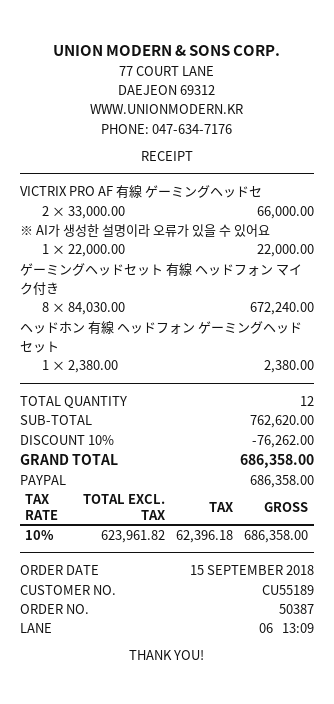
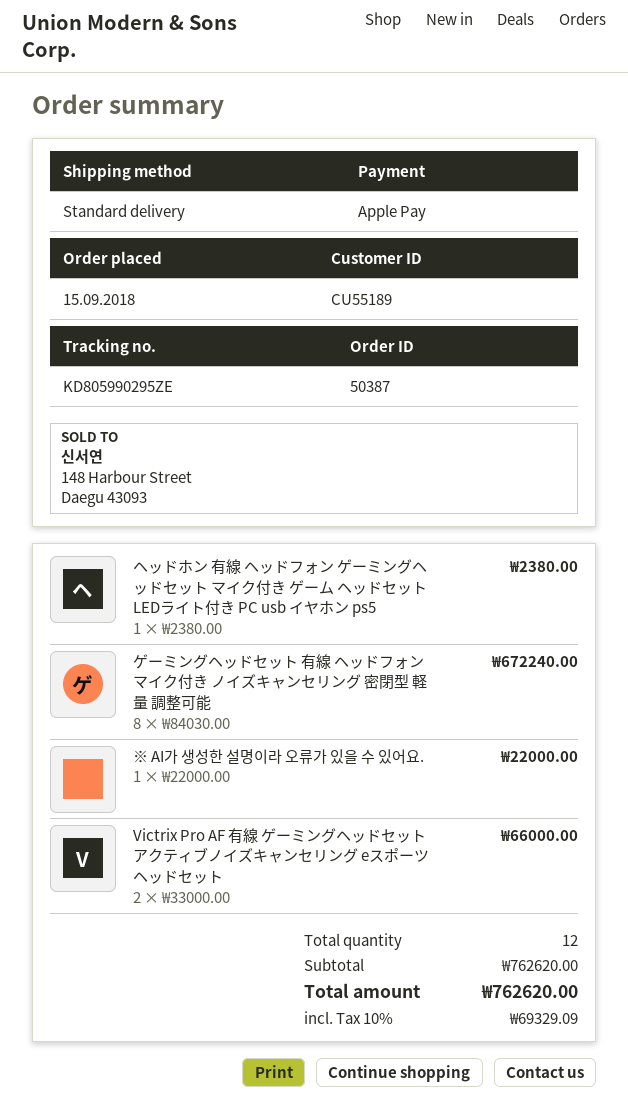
payment method: PayPal -> Apple Pay
discount: 10% = 76262.00 -> none
tax: 10% = 62396.18 -> 10% = 69329.09
total: 686358.00 -> 762620.00

